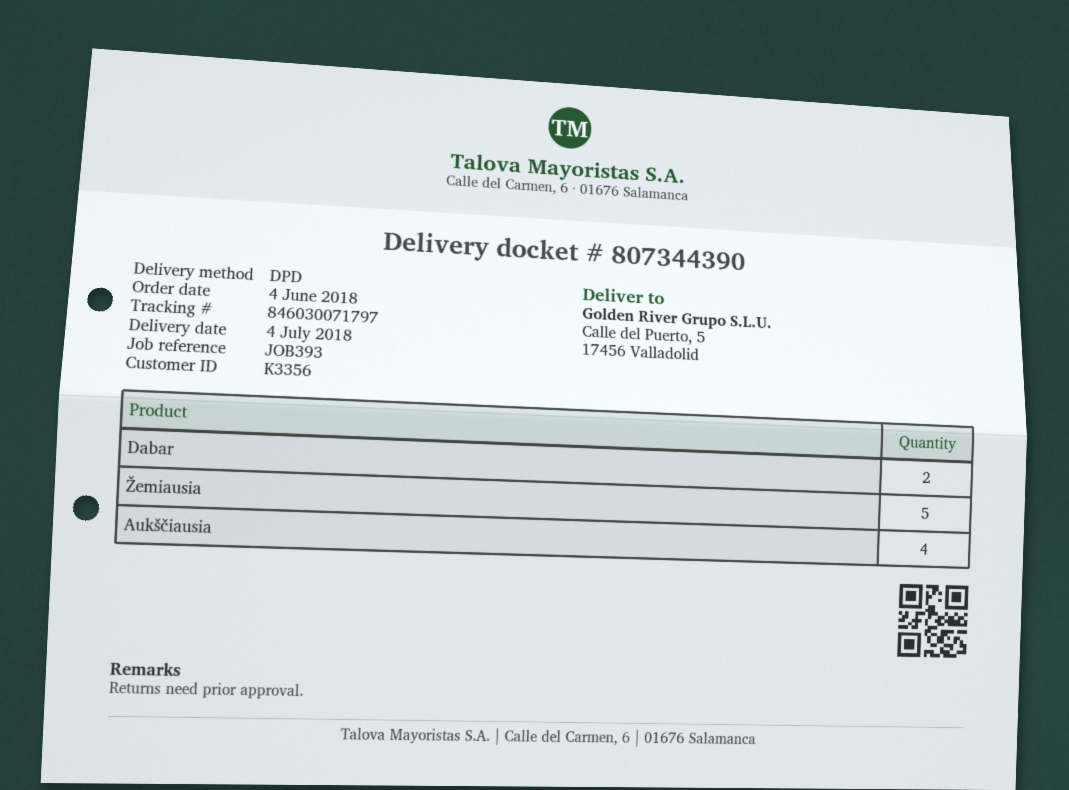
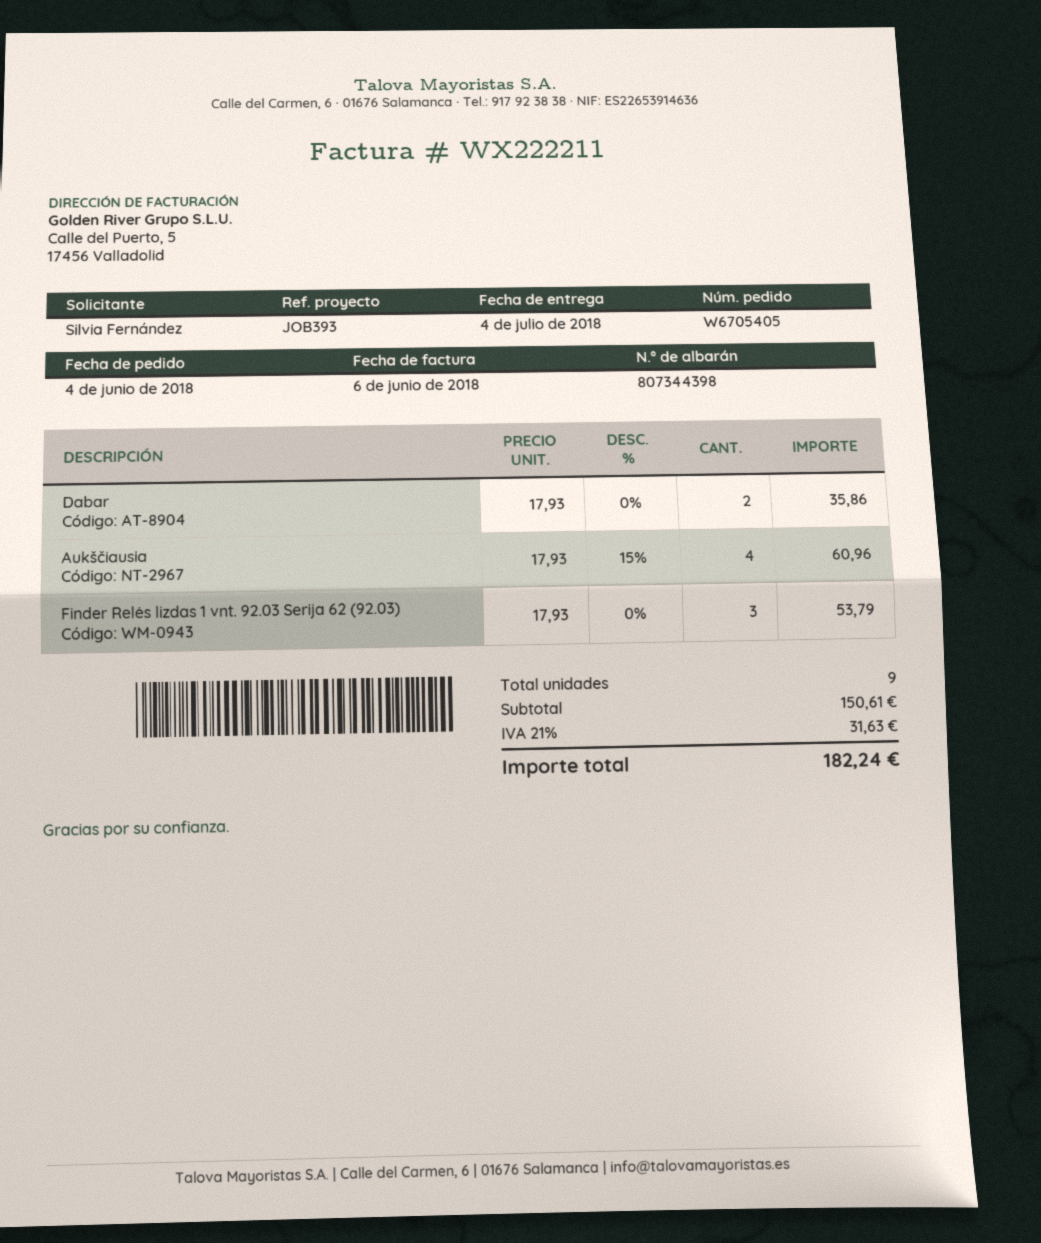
delivery note number: 807344390 -> 807344398
Žemiausia: 5 -> none
Finder Relės lizdas 1 vnt. 92.03 Serija 62 (92.03): none -> 3

